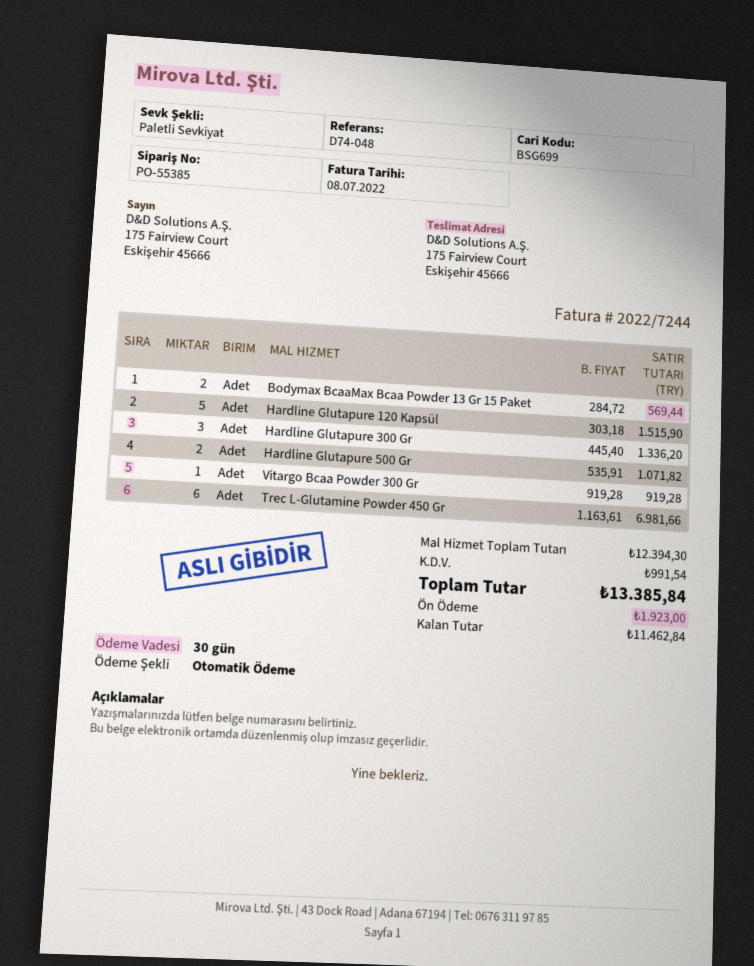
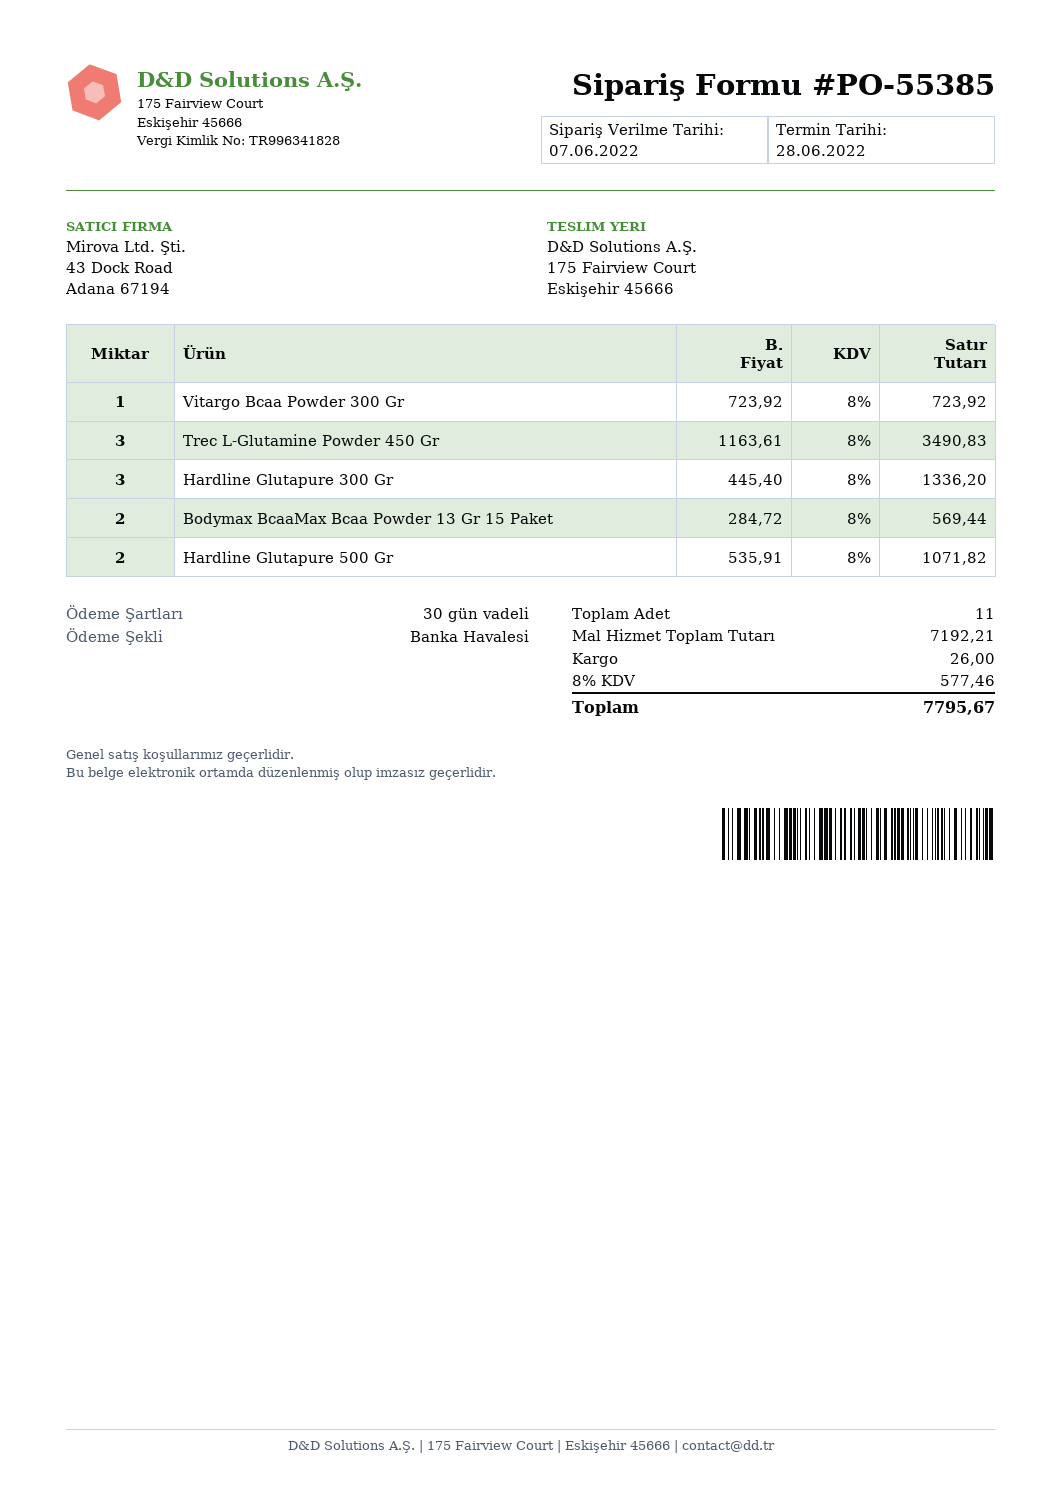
payment method: direct debit -> bank transfer
Hardline Glutapure 120 Kapsül: 5 x 303.18 = 1515.90 -> none
Vitargo Bcaa Powder 300 Gr: 1 x 919.28 = 919.28 -> 1 x 723.92 = 723.92
Trec L-Glutamine Powder 450 Gr: 6 x 1163.61 = 6981.66 -> 3 x 1163.61 = 3490.83
subtotal: 12394.30 -> 7192.21
shipping: none -> 26.00
tax: 991.54 -> 577.46
total: 13385.84 -> 7795.67

